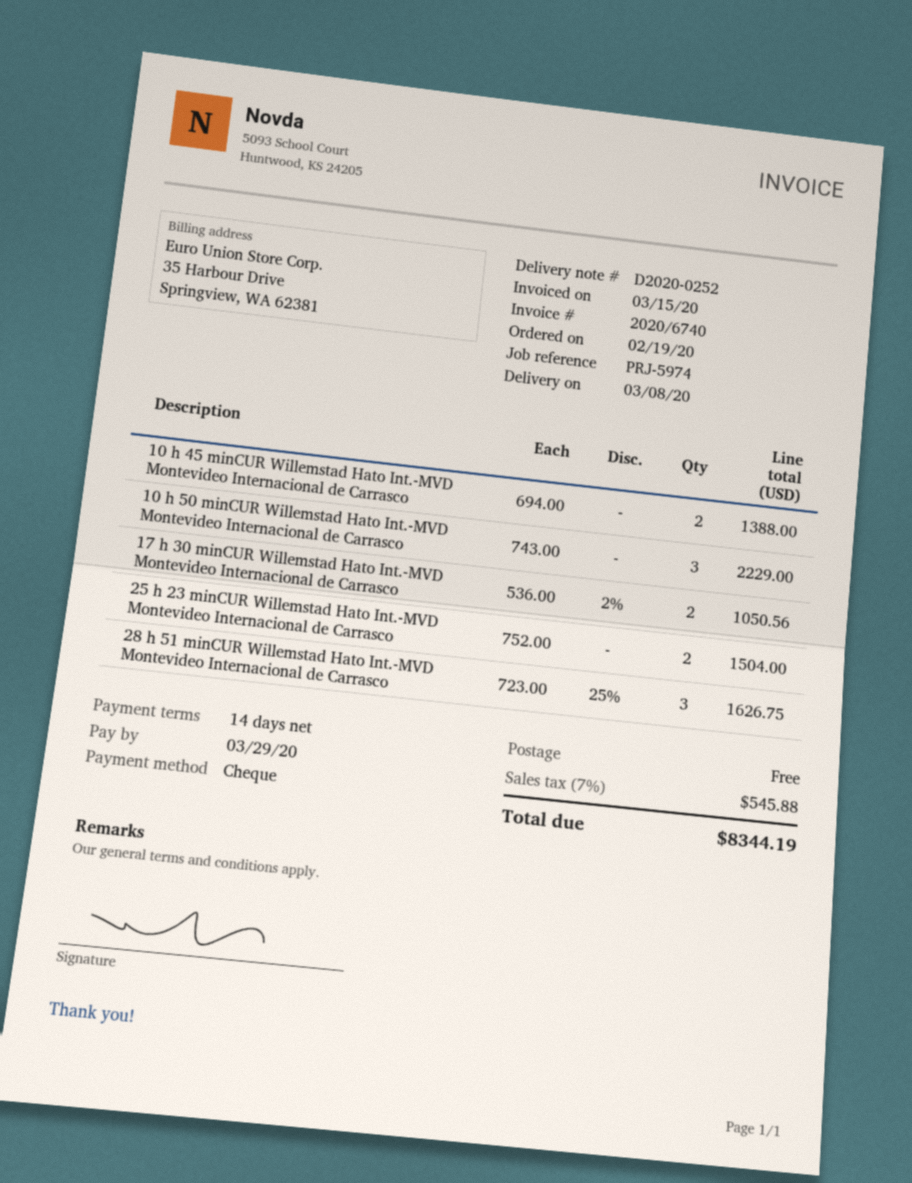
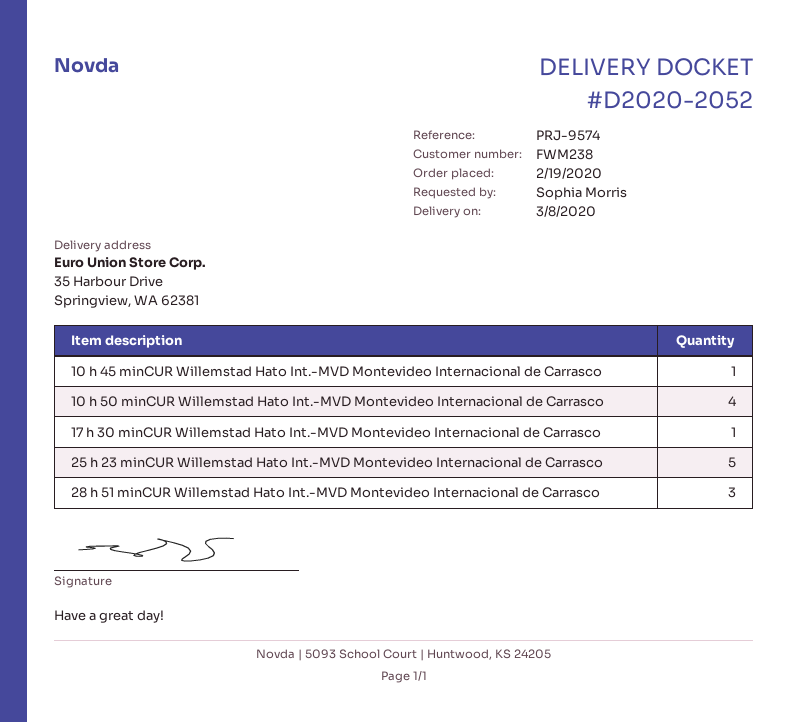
delivery note number: D2020-0252 -> D2020-2052
reference: PRJ-5974 -> PRJ-9574
10 h 45 minCUR Willemstad Hato Int.-MVD Montevideo Internacional de Carrasco: 2 -> 1
10 h 50 minCUR Willemstad Hato Int.-MVD Montevideo Internacional de Carrasco: 3 -> 4
17 h 30 minCUR Willemstad Hato Int.-MVD Montevideo Internacional de Carrasco: 2 -> 1
25 h 23 minCUR Willemstad Hato Int.-MVD Montevideo Internacional de Carrasco: 2 -> 5

